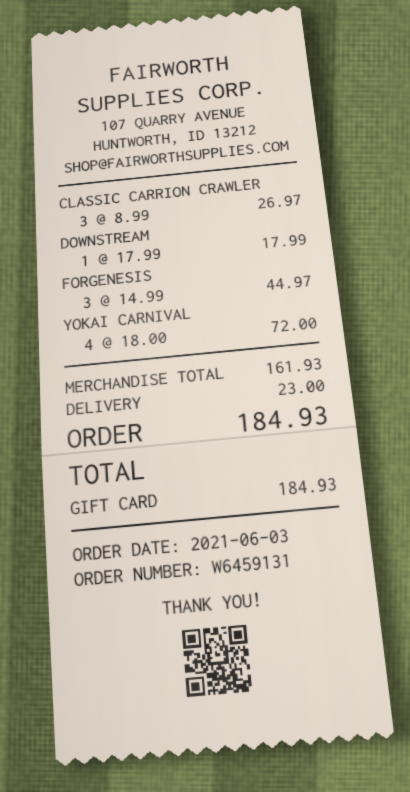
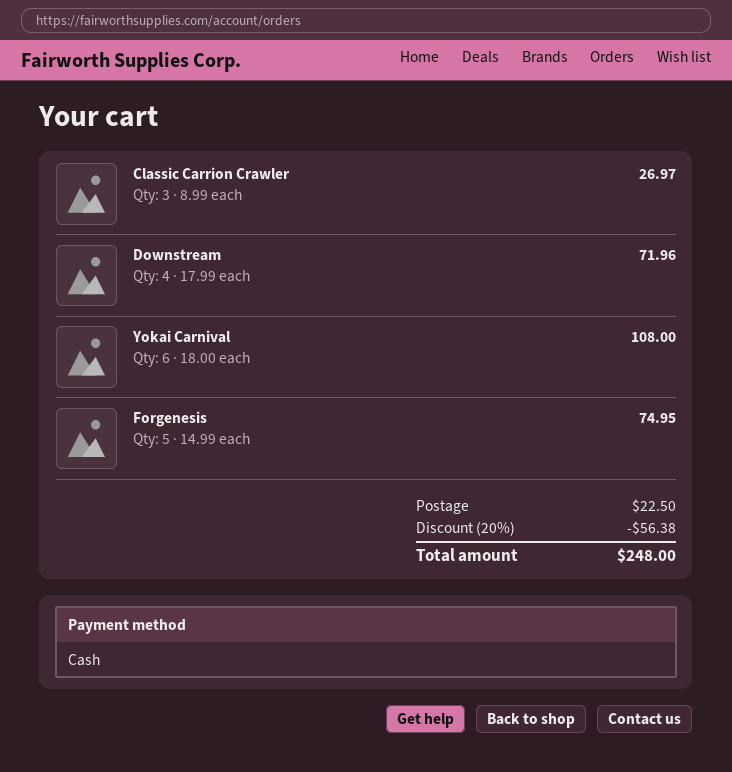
payment method: gift card -> cash
DOWNSTREAM: 1 x 17.99 = 17.99 -> 4 x 17.99 = 71.96
FORGENESIS: 3 x 14.99 = 44.97 -> 5 x 14.99 = 74.95
YOKAI CARNIVAL: 4 x 18.00 = 72.00 -> 6 x 18.00 = 108.00
discount: none -> 20% = 56.38
shipping: 23.00 -> 22.50
total: 184.93 -> 248.00

